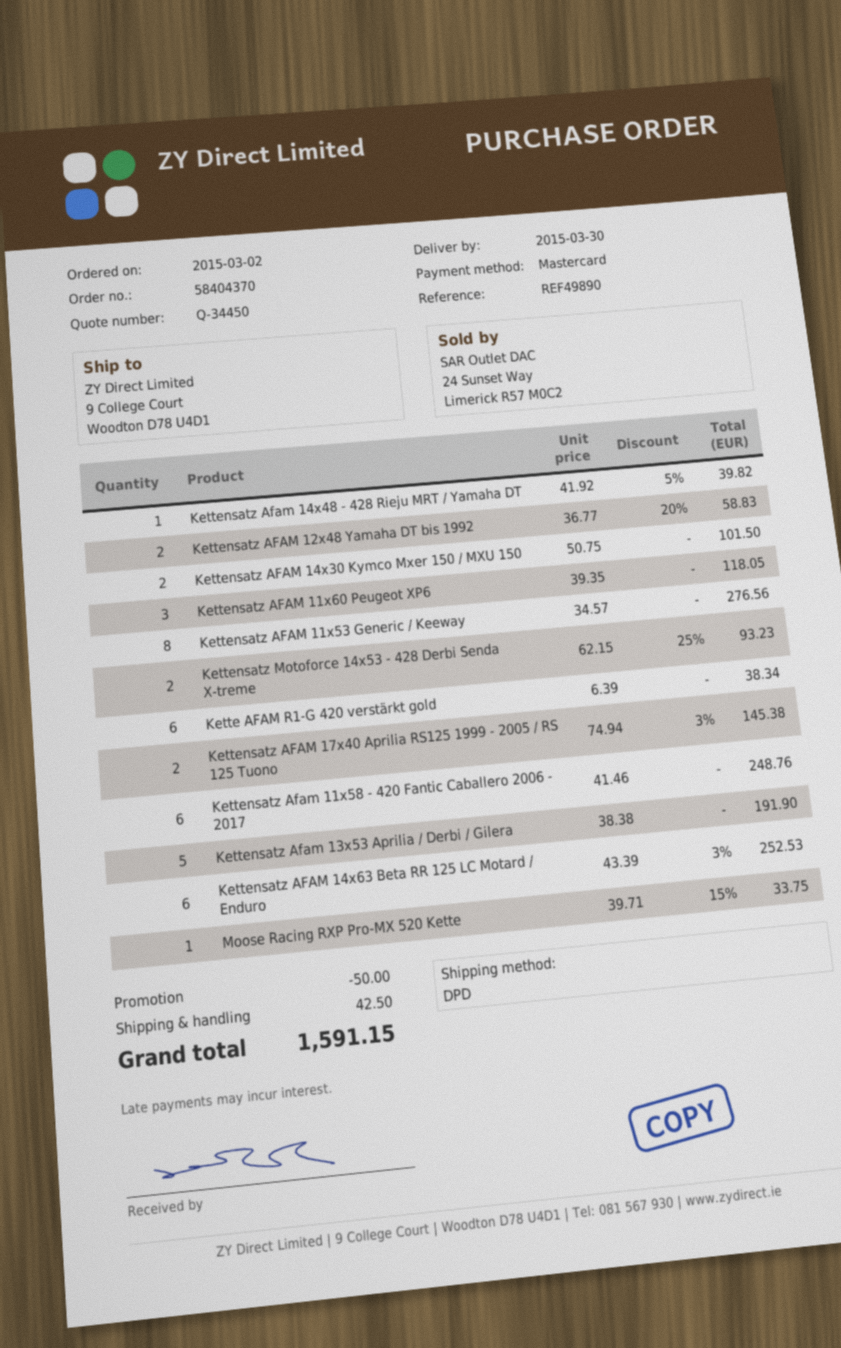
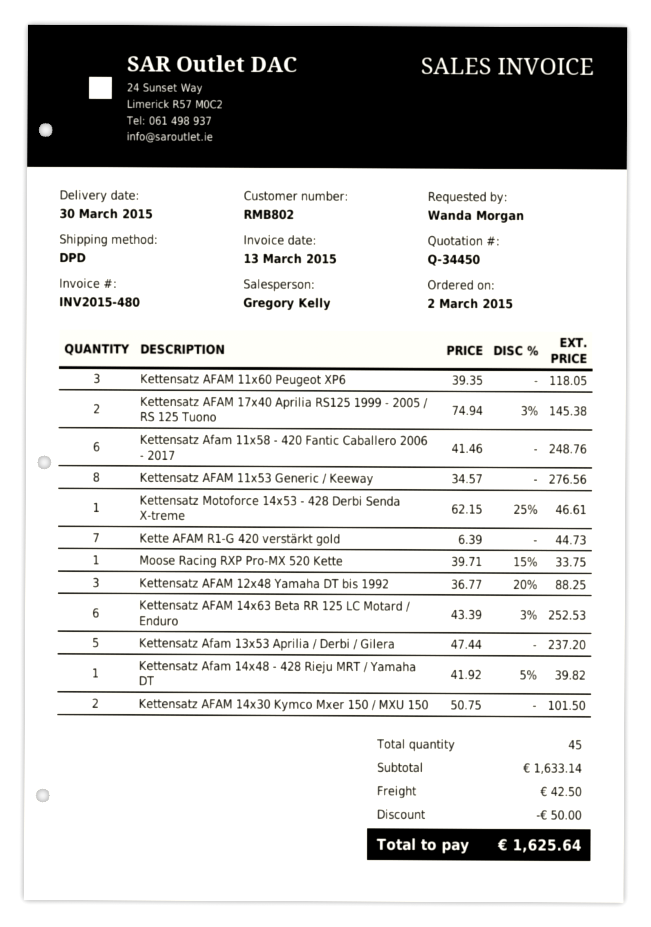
Kettensatz AFAM 12x48 Yamaha DT bis 1992: 2 x 36.77 - 20% = 58.83 -> 3 x 36.77 - 20% = 88.25
Kettensatz Motoforce 14x53 - 428 Derbi Senda X-treme: 2 x 62.15 - 25% = 93.23 -> 1 x 62.15 - 25% = 46.61
Kette AFAM R1-G 420 verstärkt gold: 6 x 6.39 = 38.34 -> 7 x 6.39 = 44.73
Kettensatz Afam 13x53 Aprilia / Derbi / Gilera: 5 x 38.38 = 191.90 -> 5 x 47.44 = 237.20
total: 1591.15 -> 1625.64

